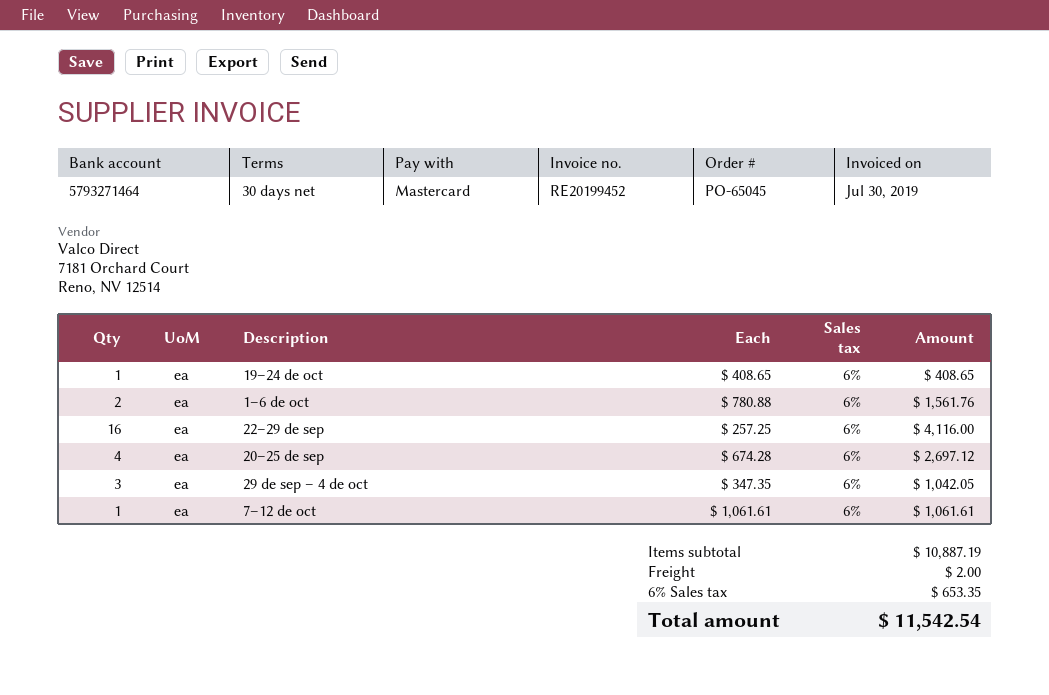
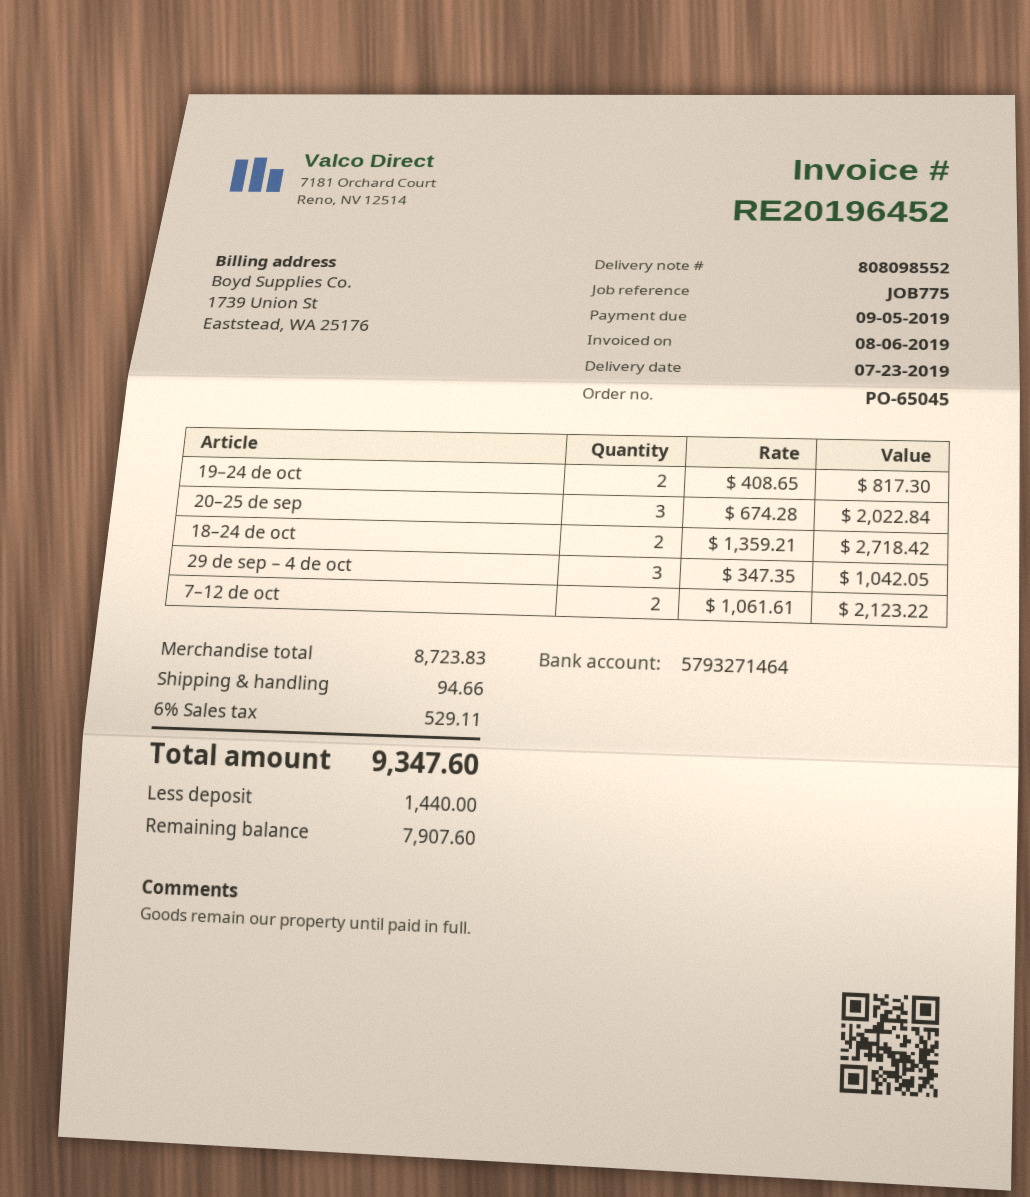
invoice number: RE20199452 -> RE20196452
invoice date: 2019-07-30 -> 2019-08-06
19–24 de oct: 1 x 408.65 = 408.65 -> 2 x 408.65 = 817.30
1–6 de oct: 2 x 780.88 = 1561.76 -> none
22–29 de sep: 16 x 257.25 = 4116.00 -> none
20–25 de sep: 4 x 674.28 = 2697.12 -> 3 x 674.28 = 2022.84
7–12 de oct: 1 x 1061.61 = 1061.61 -> 2 x 1061.61 = 2123.22
18–24 de oct: none -> 2 x 1359.21 = 2718.42
subtotal: 10887.19 -> 8723.83
shipping: 2.00 -> 94.66
tax: 6% = 653.35 -> 6% = 529.11
total: 11542.54 -> 9347.60

